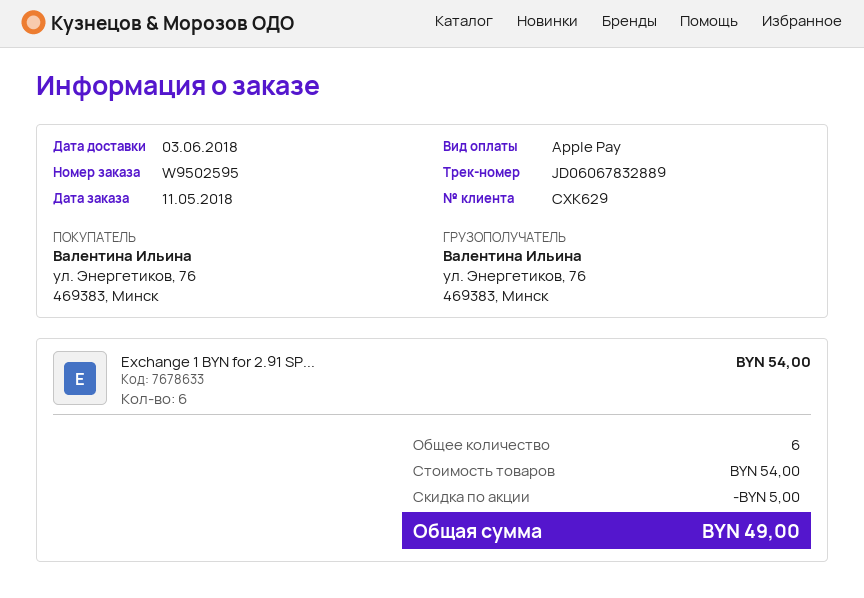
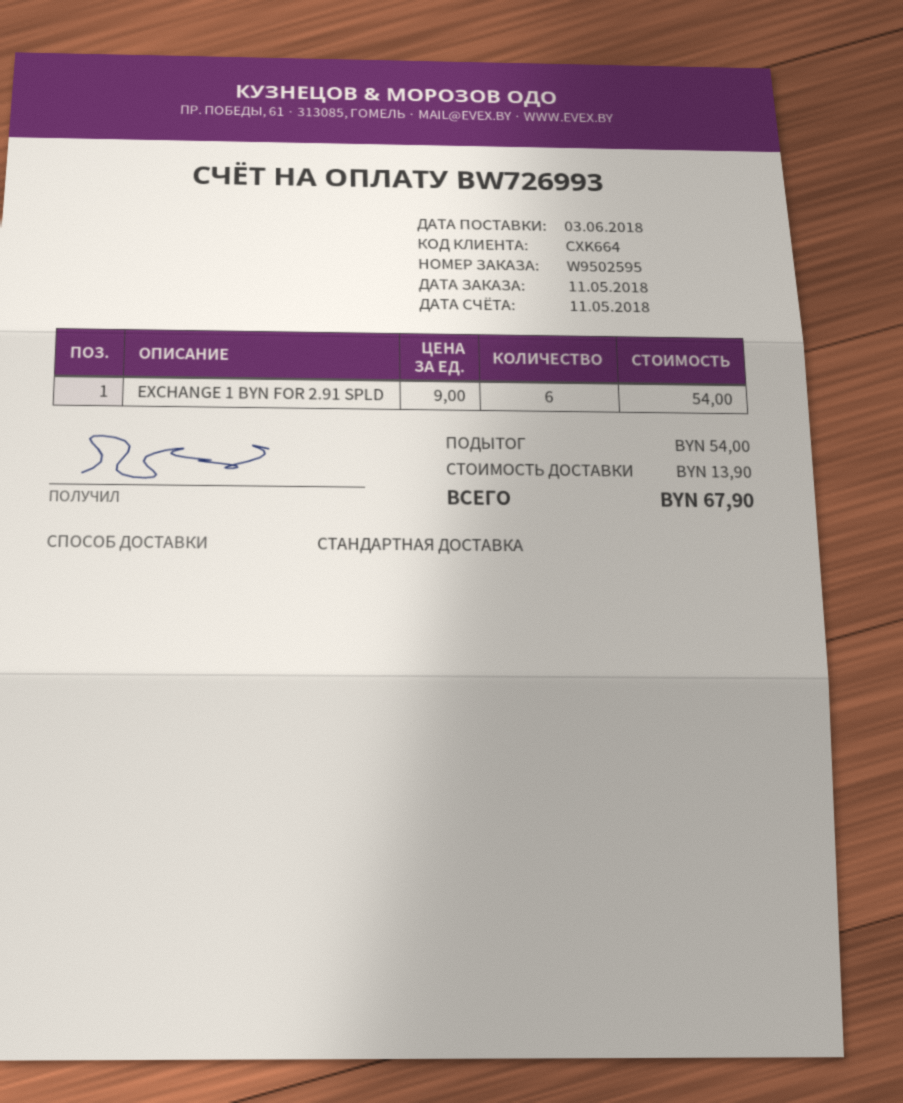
customer number: CXK629 -> CXK664
discount: 5.00 -> none
shipping: none -> 13.90
total: 49.00 -> 67.90

